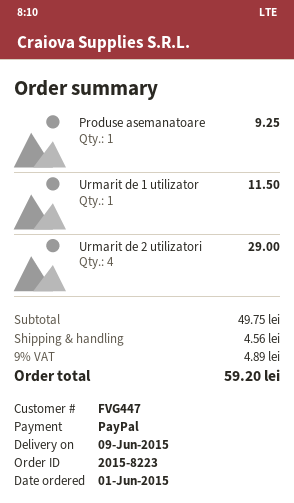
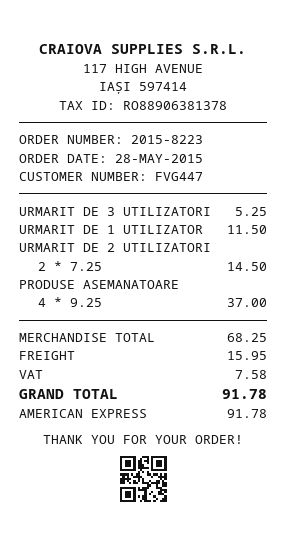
order date: 2015-06-01 -> 2015-05-28
payment method: PayPal -> American Express
Produse asemanatoare: 1 for 9.25 -> 4 for 37.00
Urmarit de 2 utilizatori: 4 for 29.00 -> 2 for 14.50
URMARIT DE 3 UTILIZATORI: none -> 1 for 5.25
subtotal: 49.75 -> 68.25
shipping: 4.56 -> 15.95
tax: 4.89 -> 7.58
total: 59.20 -> 91.78

